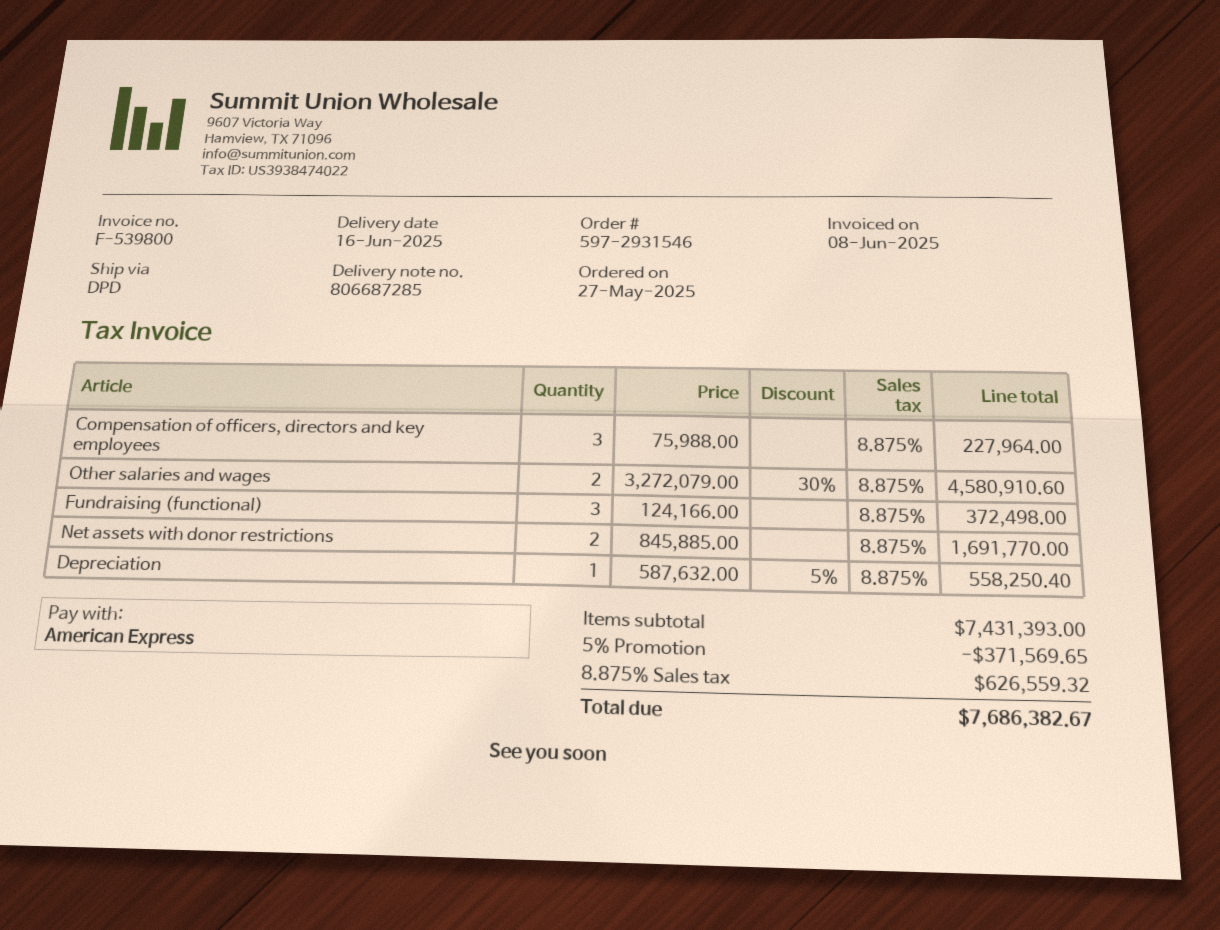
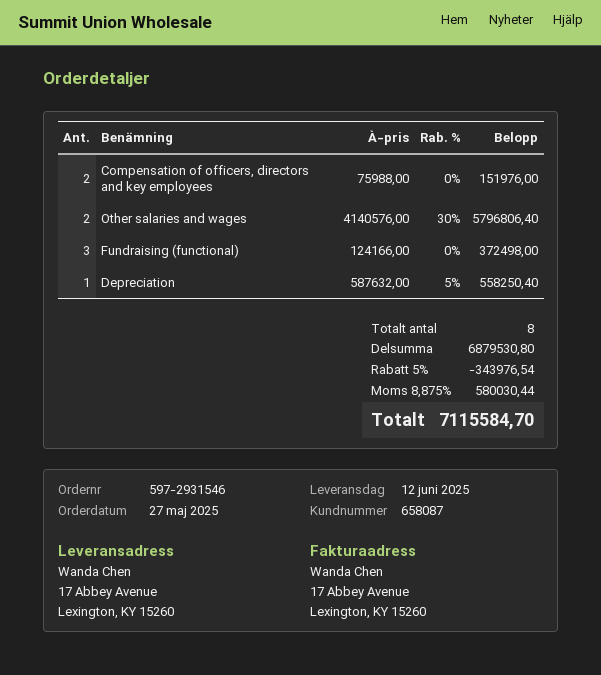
delivery date: 2025-06-16 -> 2025-06-12
Compensation of officers, directors and key employees: 3 x 75988.00 = 227964.00 -> 2 x 75988.00 = 151976.00
Other salaries and wages: 2 x 3272079.00 - 30% = 4580910.60 -> 2 x 4140576.00 - 30% = 5796806.40
Net assets with donor restrictions: 2 x 845885.00 = 1691770.00 -> none
subtotal: 7431393.00 -> 6879530.80
discount: 5% = 371569.65 -> 5% = 343976.54
tax: 8.875% = 626559.32 -> 8.875% = 580030.44
total: 7686382.67 -> 7115584.70

